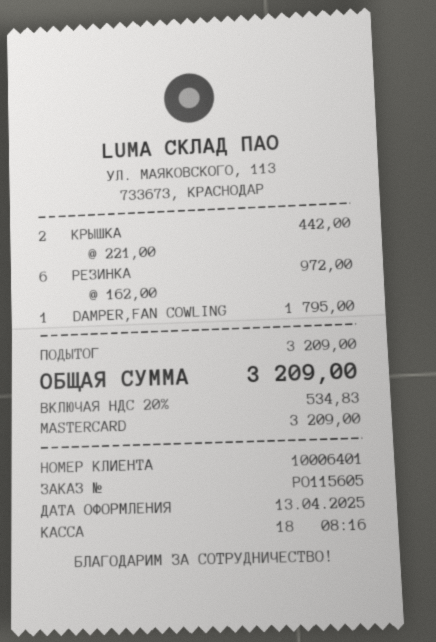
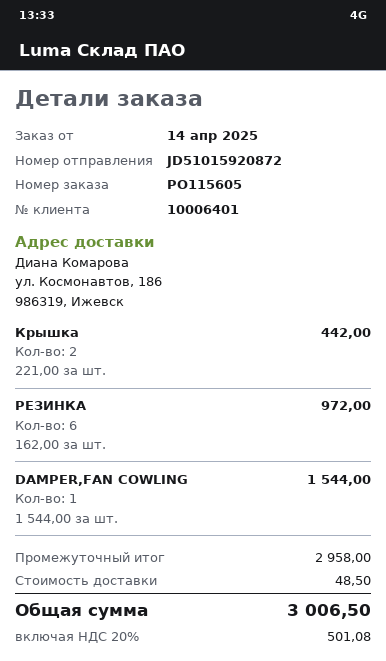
order date: 2025-04-13 -> 2025-04-14
DAMPER,FAN COWLING: 1 x 1795.00 = 1795.00 -> 1 x 1544.00 = 1544.00
subtotal: 3209.00 -> 2958.00
shipping: none -> 48.50
tax: 20% = 534.83 -> 20% = 501.08
total: 3209.00 -> 3006.50

